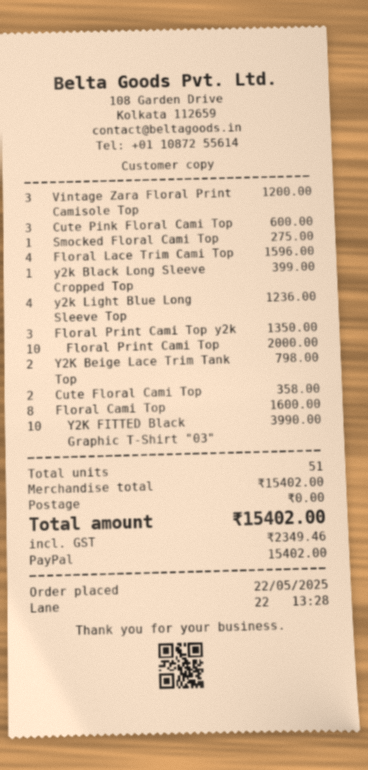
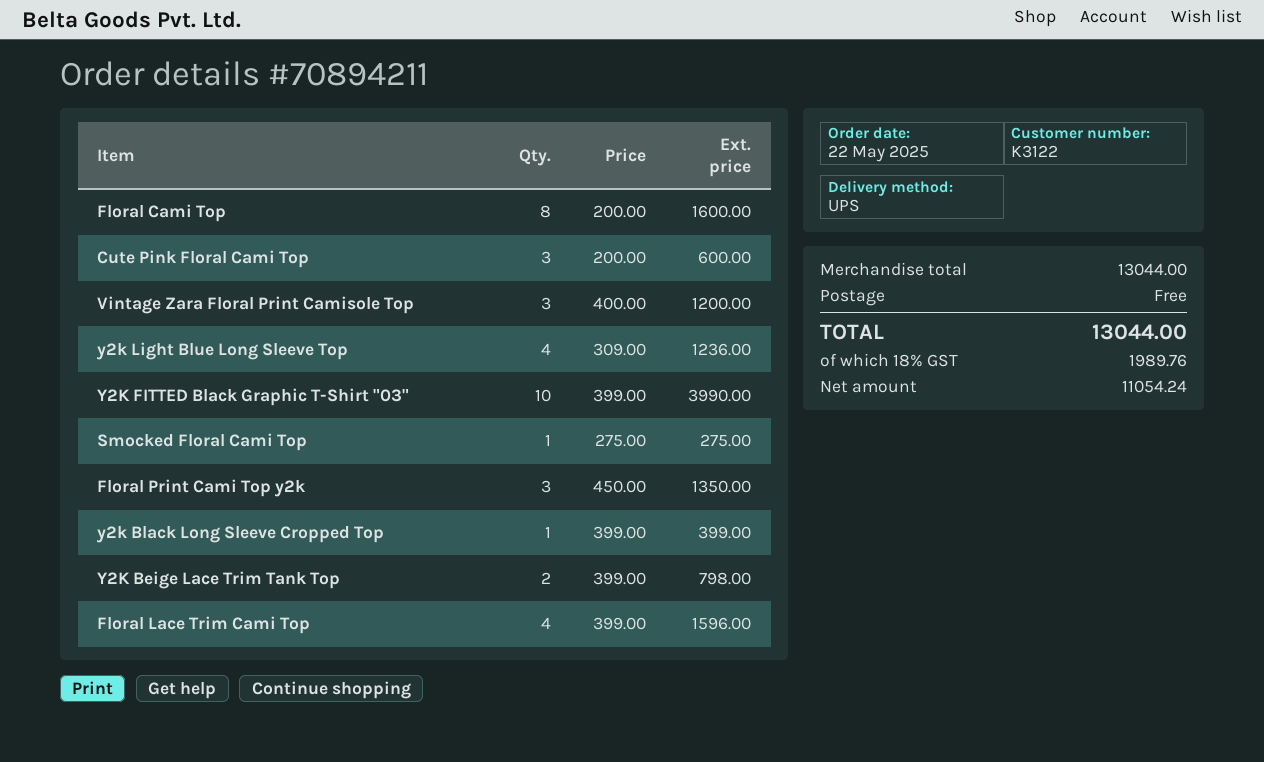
Floral Print Cami Top: 10 for 2000.00 -> none
Cute Floral Cami Top: 2 for 358.00 -> none
subtotal: 15402.00 -> 13044.00
tax: 2349.46 -> 1989.76
total: 15402.00 -> 13044.00

